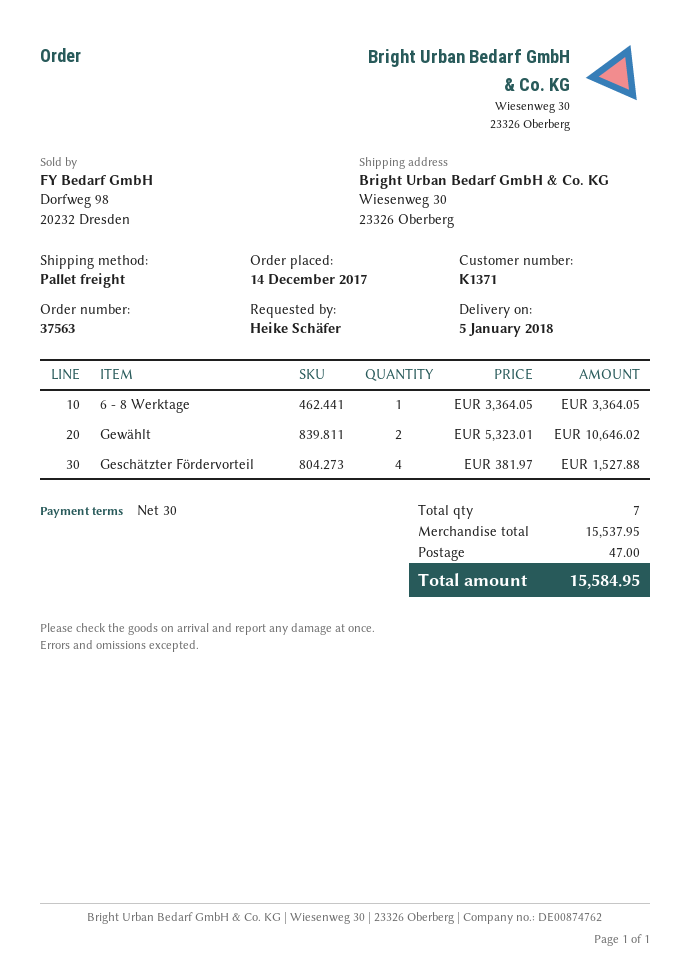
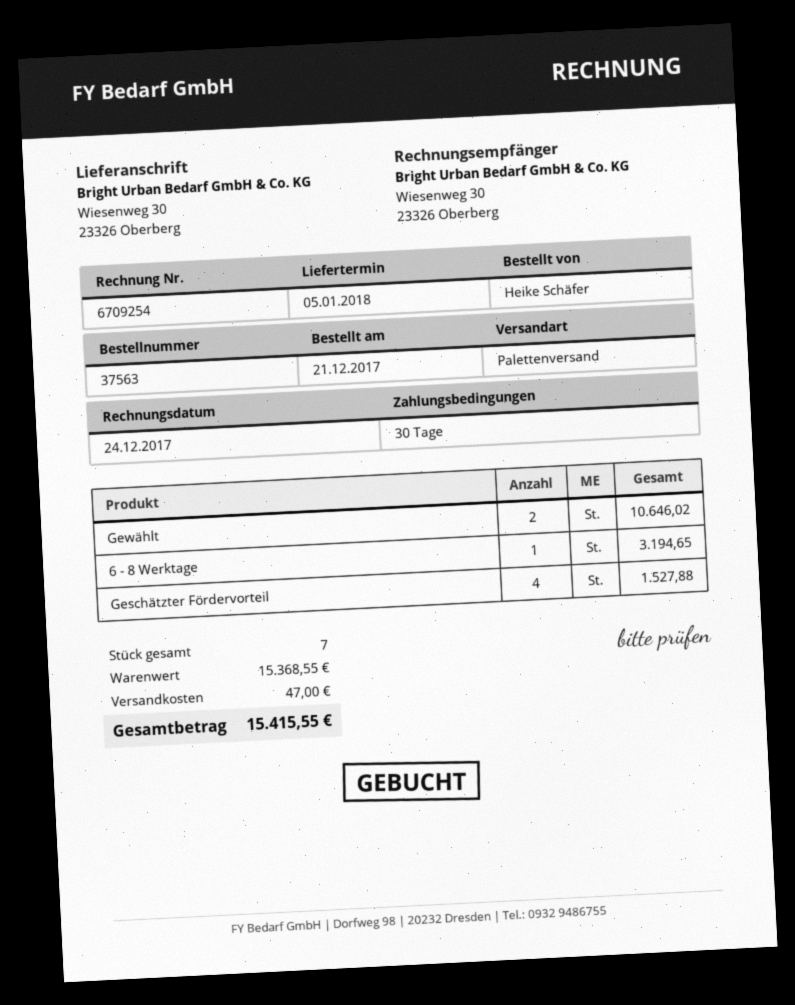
order date: 2017-12-14 -> 2017-12-21
6 - 8 Werktage: 1 for 3364.05 -> 1 for 3194.65
subtotal: 15537.95 -> 15368.55
total: 15584.95 -> 15415.55

